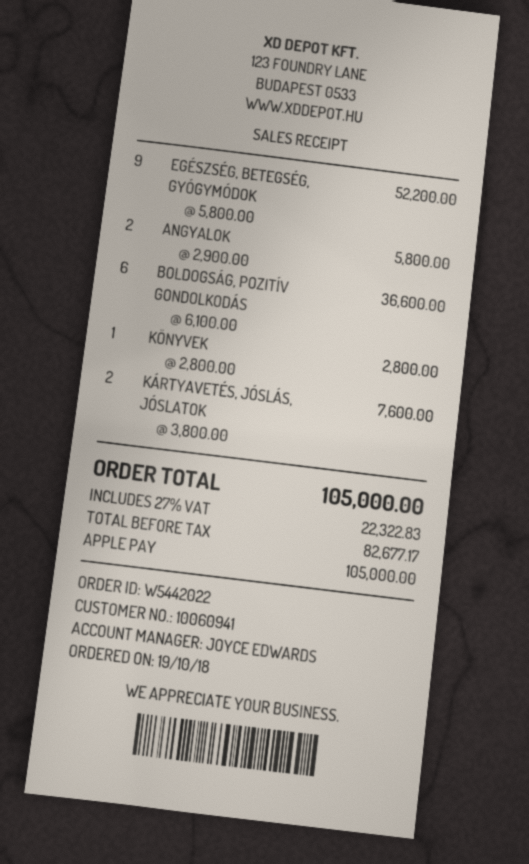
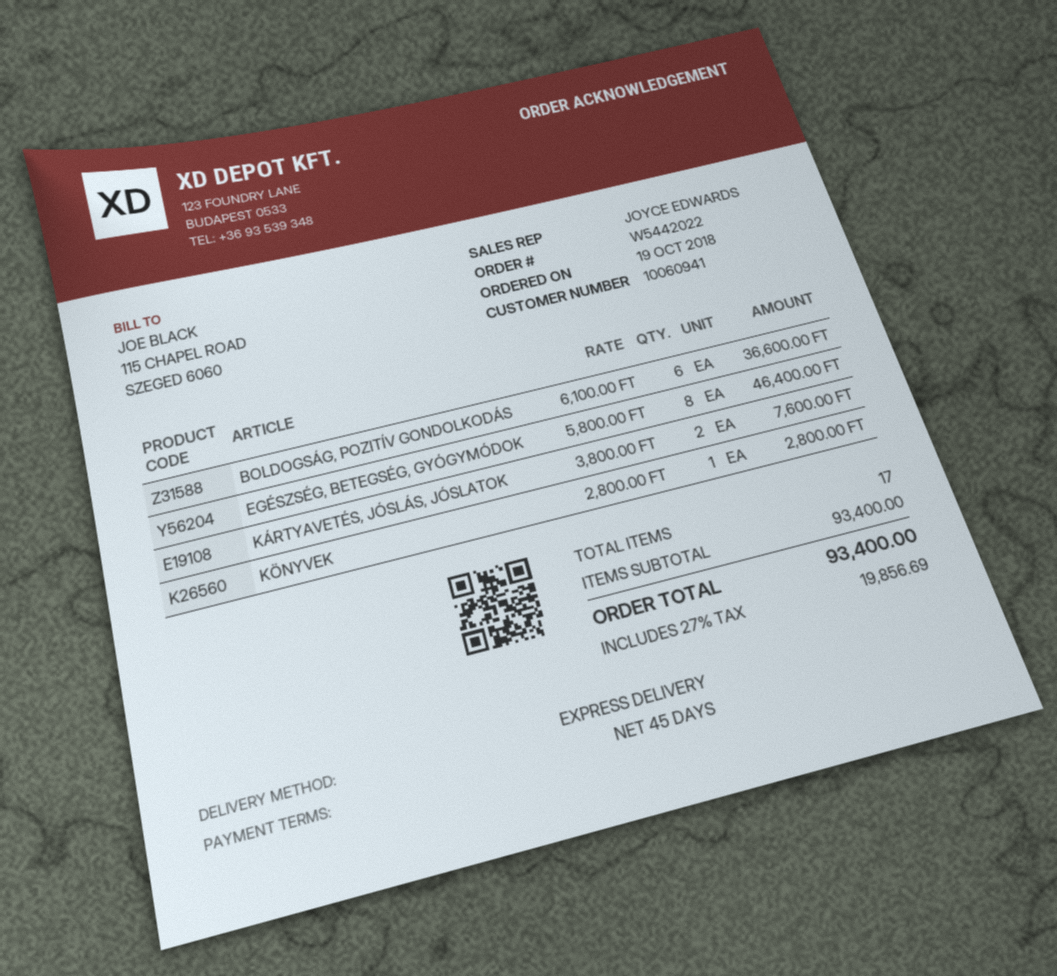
EGÉSZSÉG, BETEGSÉG, GYÓGYMÓDOK: 9 x 5800.00 = 52200.00 -> 8 x 5800.00 = 46400.00
ANGYALOK: 2 x 2900.00 = 5800.00 -> none
tax: 27% = 22322.83 -> 27% = 19856.69
total: 105000.00 -> 93400.00

